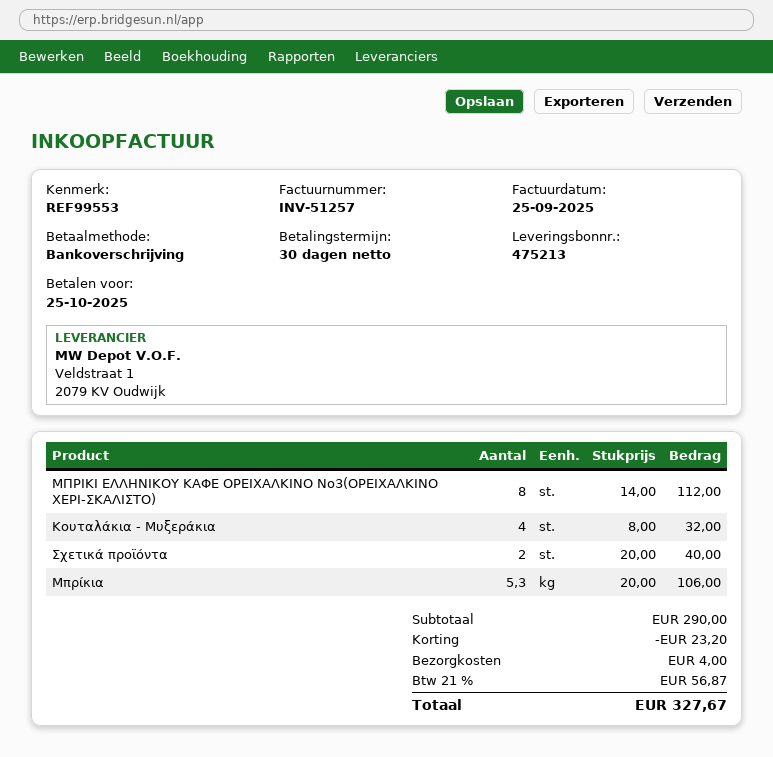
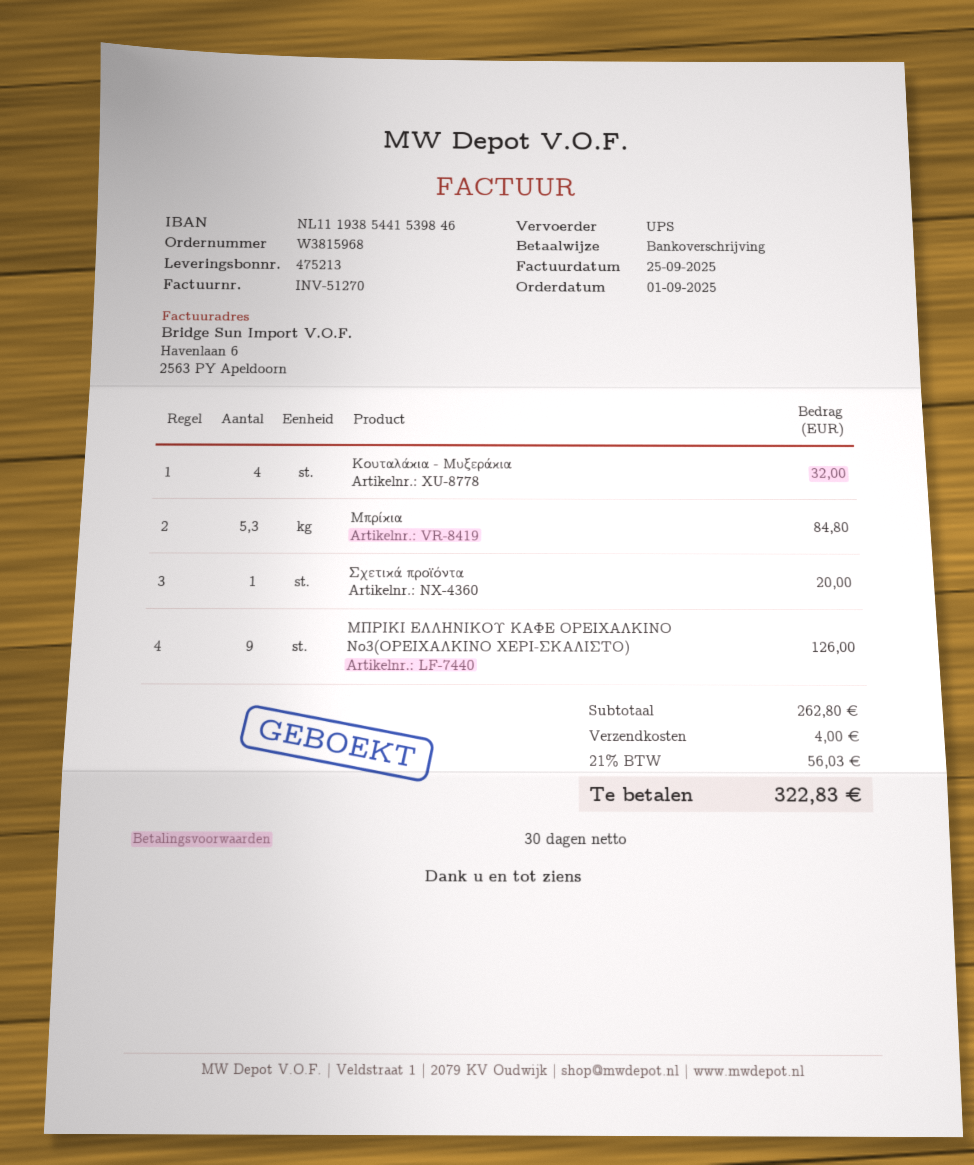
invoice number: INV-51257 -> INV-51270
ΜΠΡΙΚΙ ΕΛΛΗΝΙΚΟΥ ΚΑΦΕ ΟΡΕΙΧΑΛΚΙΝΟ Νο3(ΟΡΕΙΧΑΛΚΙΝΟ ΧΕΡΙ-ΣΚΑΛΙΣΤΟ): 8 for 112.00 -> 9 for 126.00
Σχετικά προϊόντα: 2 for 40.00 -> 1 for 20.00
Μπρίκια: 5.3 for 106.00 -> 5.3 for 84.80
subtotal: 290.00 -> 262.80
discount: 23.20 -> none
tax: 21% = 56.87 -> 21% = 56.03
total: 327.67 -> 322.83

